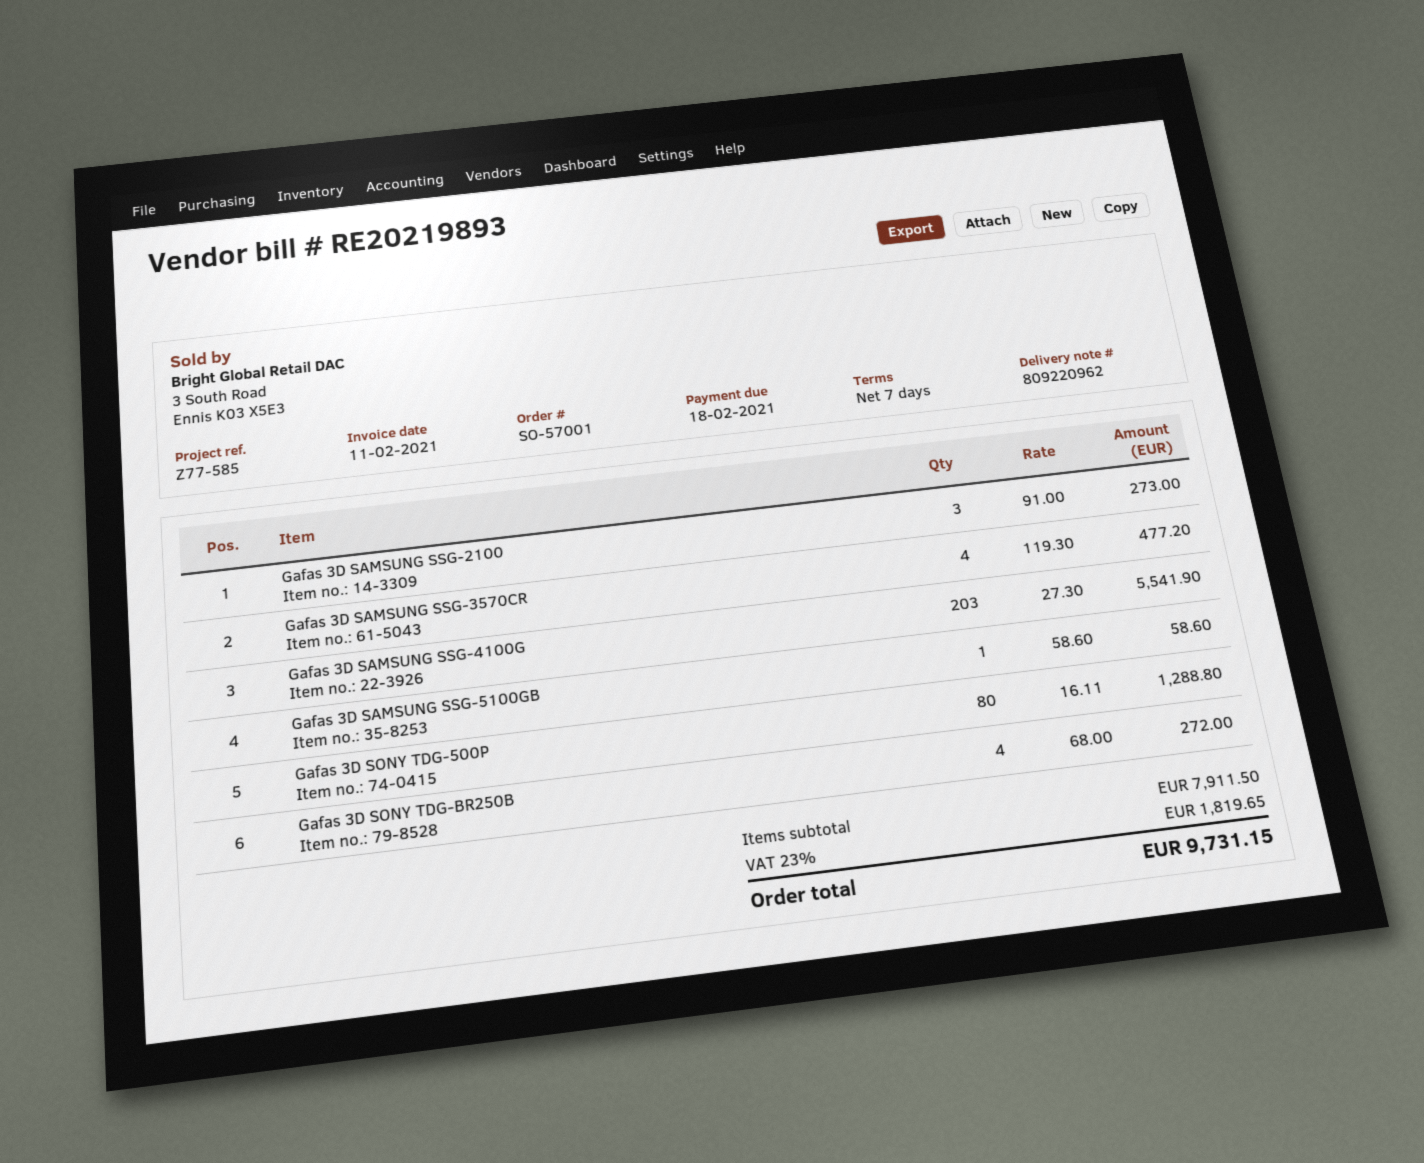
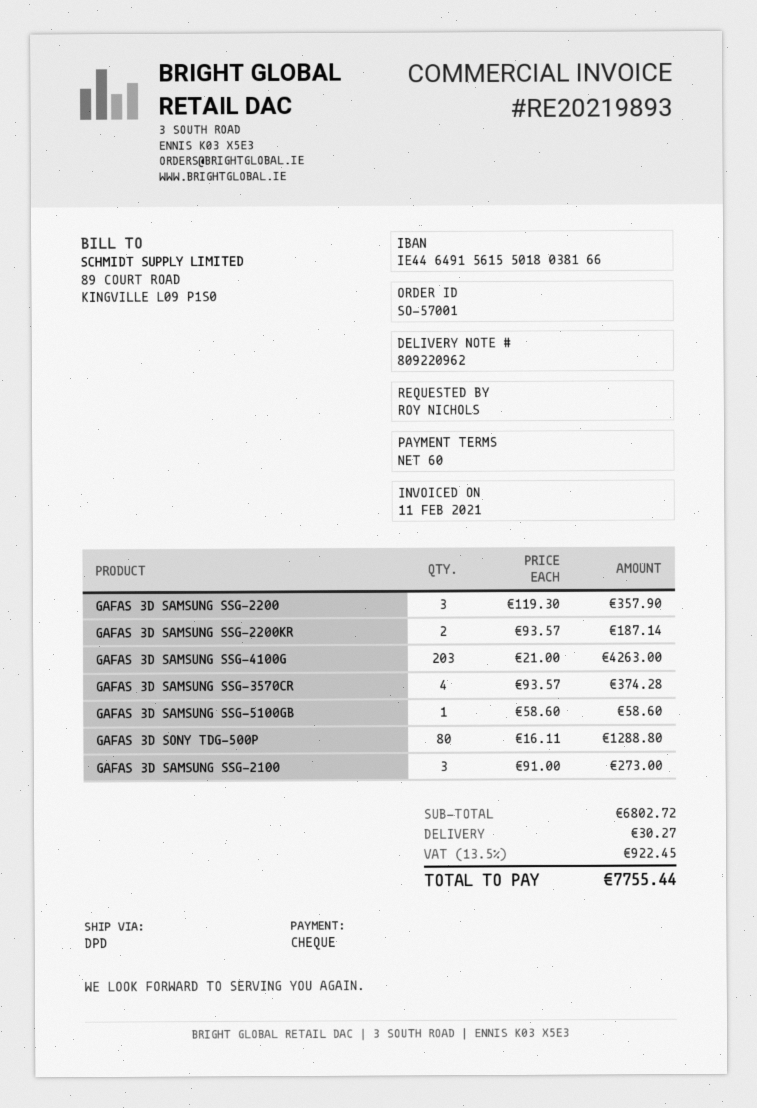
payment terms: 7 days -> 60 days
Gafas 3D SAMSUNG SSG-3570CR: 4 x 119.30 = 477.20 -> 4 x 93.57 = 374.28
Gafas 3D SAMSUNG SSG-4100G: 203 x 27.30 = 5541.90 -> 203 x 21.00 = 4263.00
Gafas 3D SONY TDG-BR250B: 4 x 68.00 = 272.00 -> none
GAFAS 3D SAMSUNG SSG-2200: none -> 3 x 119.30 = 357.90
GAFAS 3D SAMSUNG SSG-2200KR: none -> 2 x 93.57 = 187.14
subtotal: 7911.50 -> 6802.72
shipping: none -> 30.27
tax: 23% = 1819.65 -> 13.5% = 922.45
total: 9731.15 -> 7755.44

